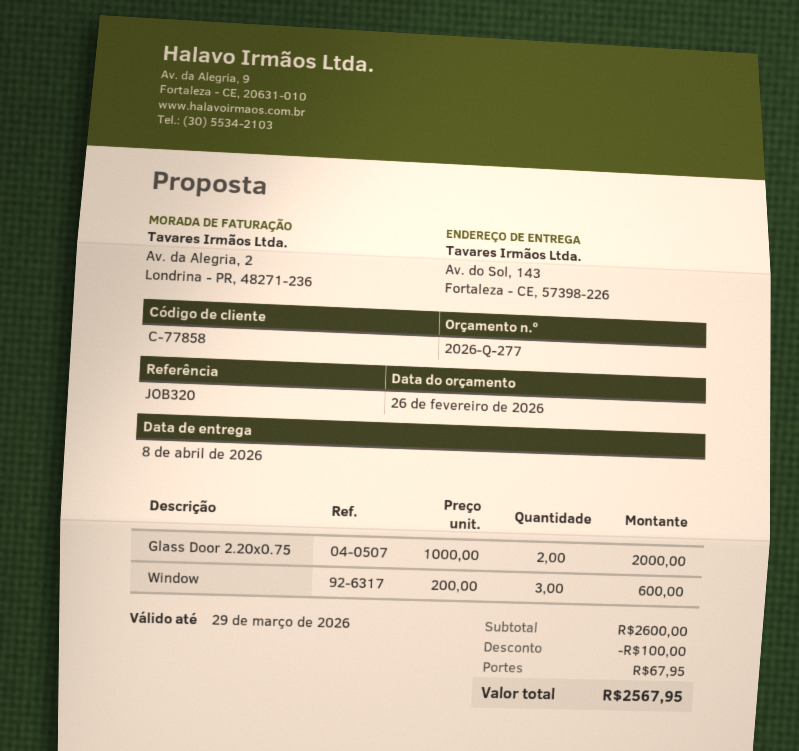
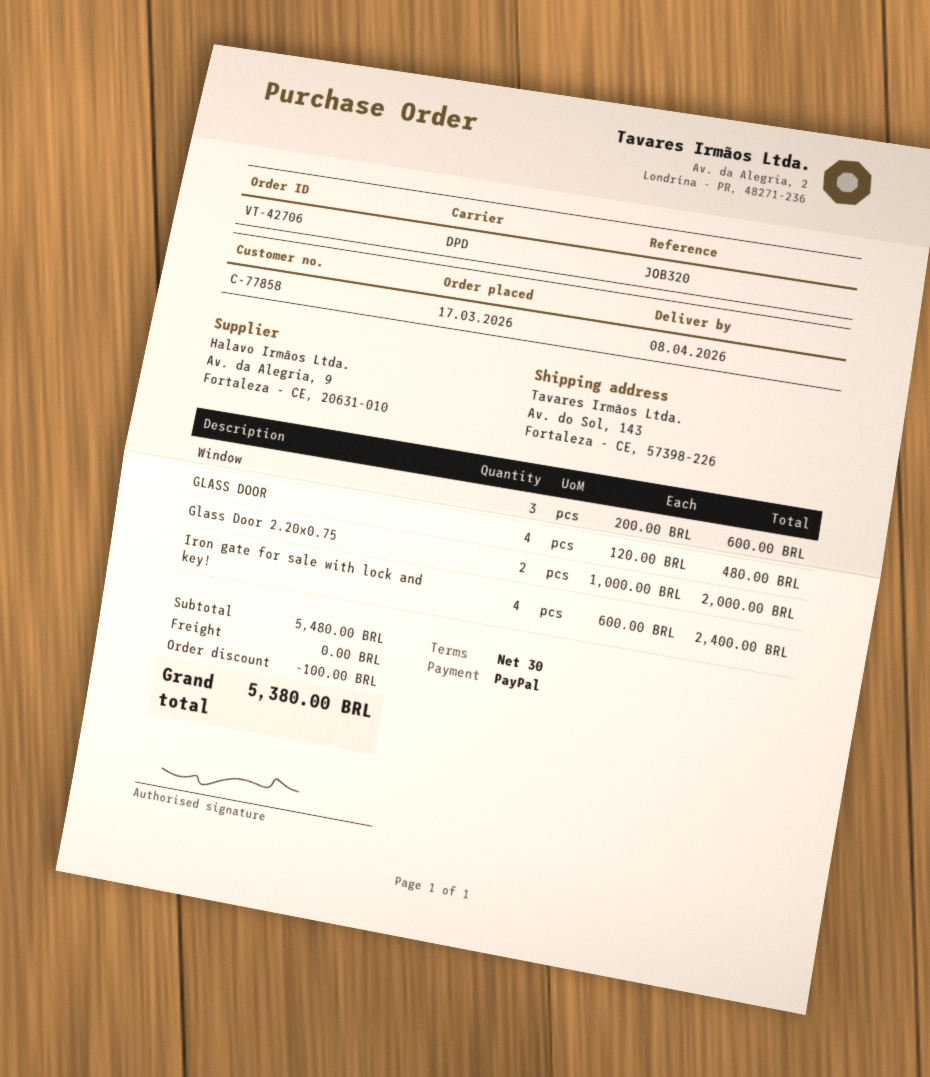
GLASS DOOR: none -> 4 x 120.00 = 480.00
Iron gate for sale with lock and key!: none -> 4 x 600.00 = 2400.00
subtotal: 2600.00 -> 5480.00
shipping: 67.95 -> 0.00
total: 2567.95 -> 5380.00

